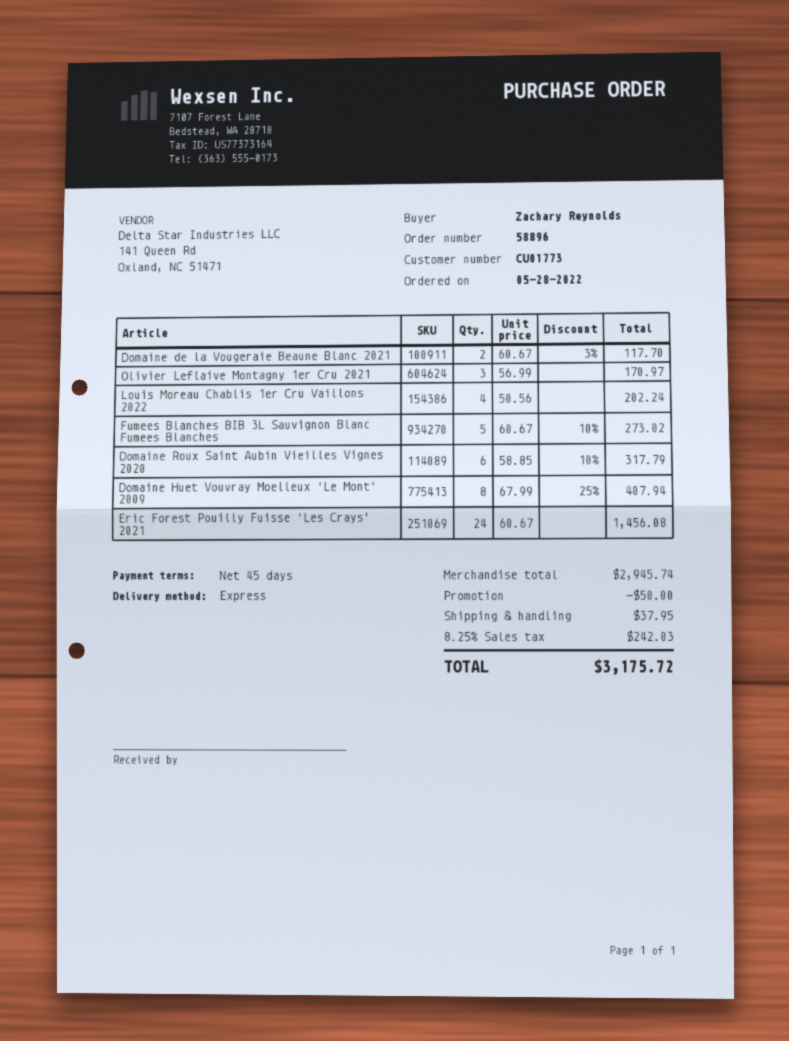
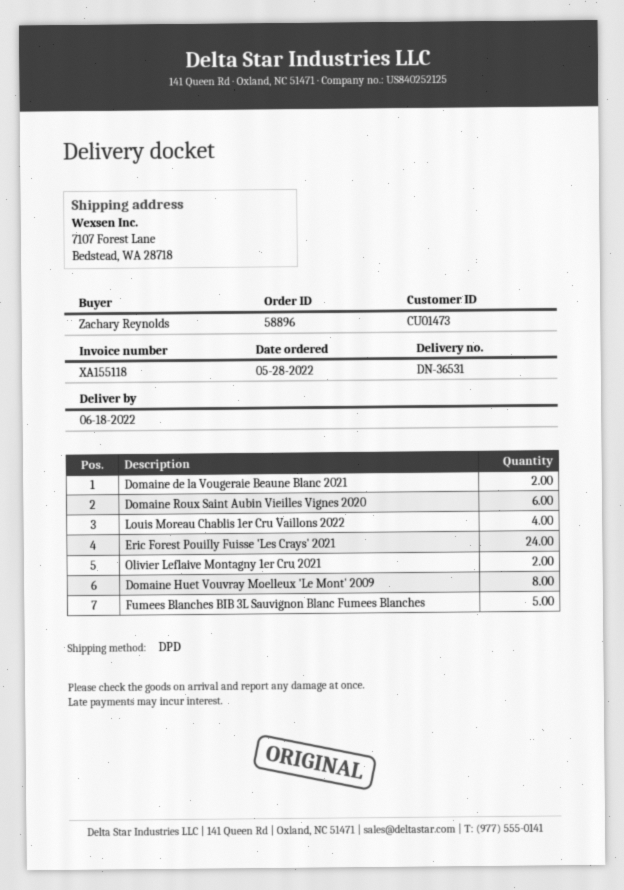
customer number: CU01773 -> CU01473
shipping method: express -> DPD
Olivier Leflaive Montagny 1er Cru 2021: 3 -> 2

